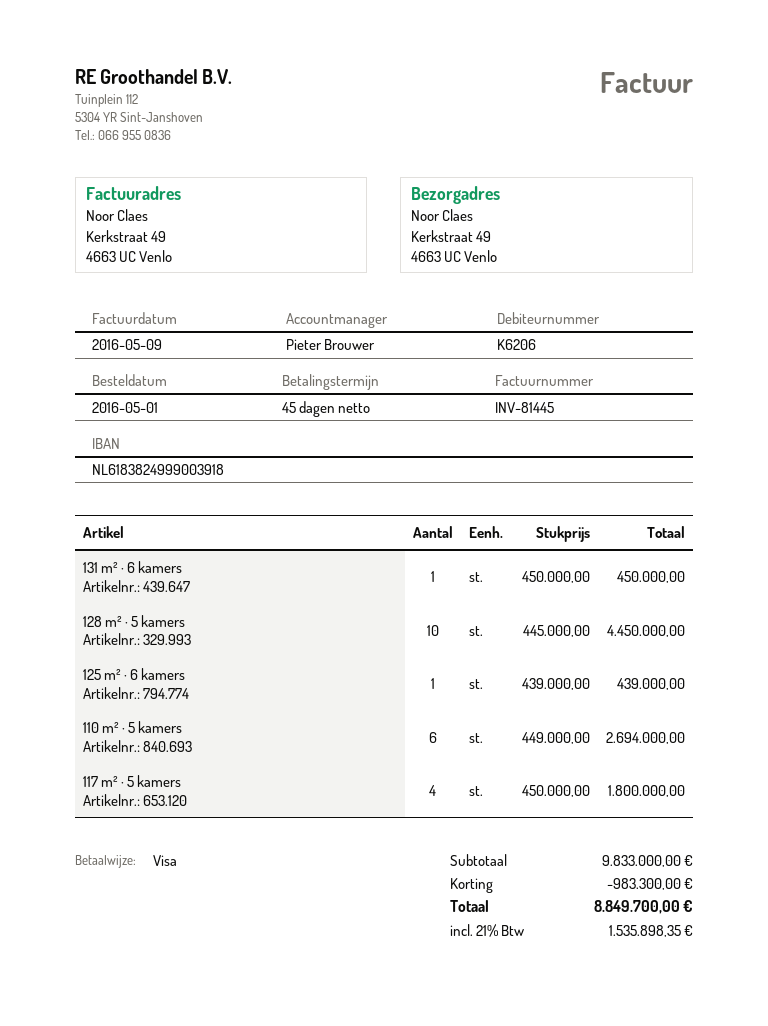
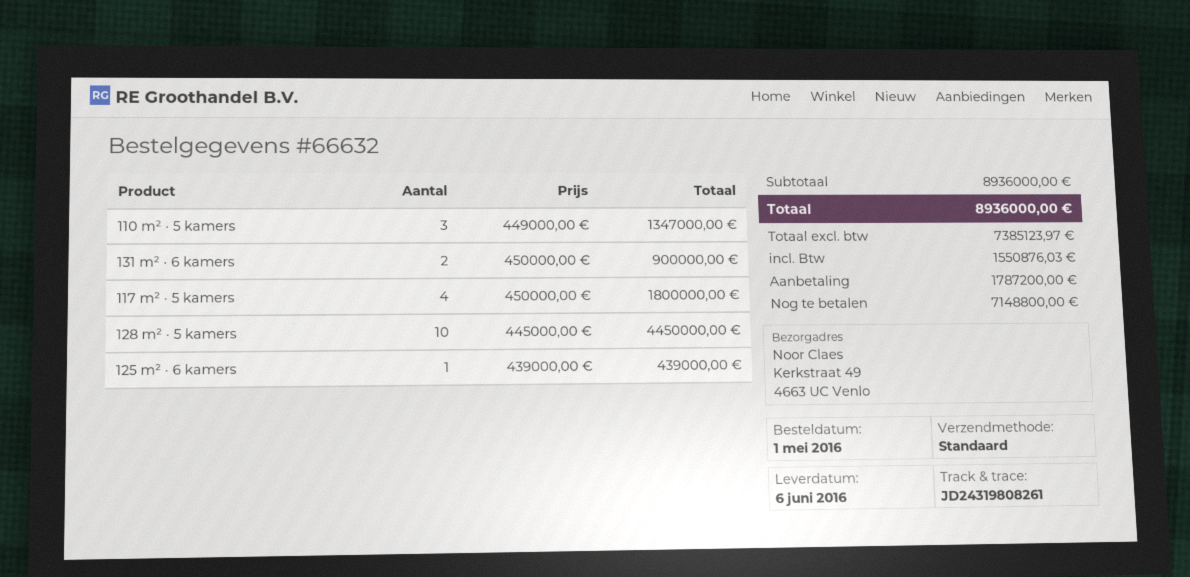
131 m² · 6 kamers: 1 x 450000.00 = 450000.00 -> 2 x 450000.00 = 900000.00
110 m² · 5 kamers: 6 x 449000.00 = 2694000.00 -> 3 x 449000.00 = 1347000.00
subtotal: 9833000.00 -> 8936000.00
discount: 983300.00 -> none
tax: 1535898.35 -> 1550876.03
total: 8849700.00 -> 8936000.00

